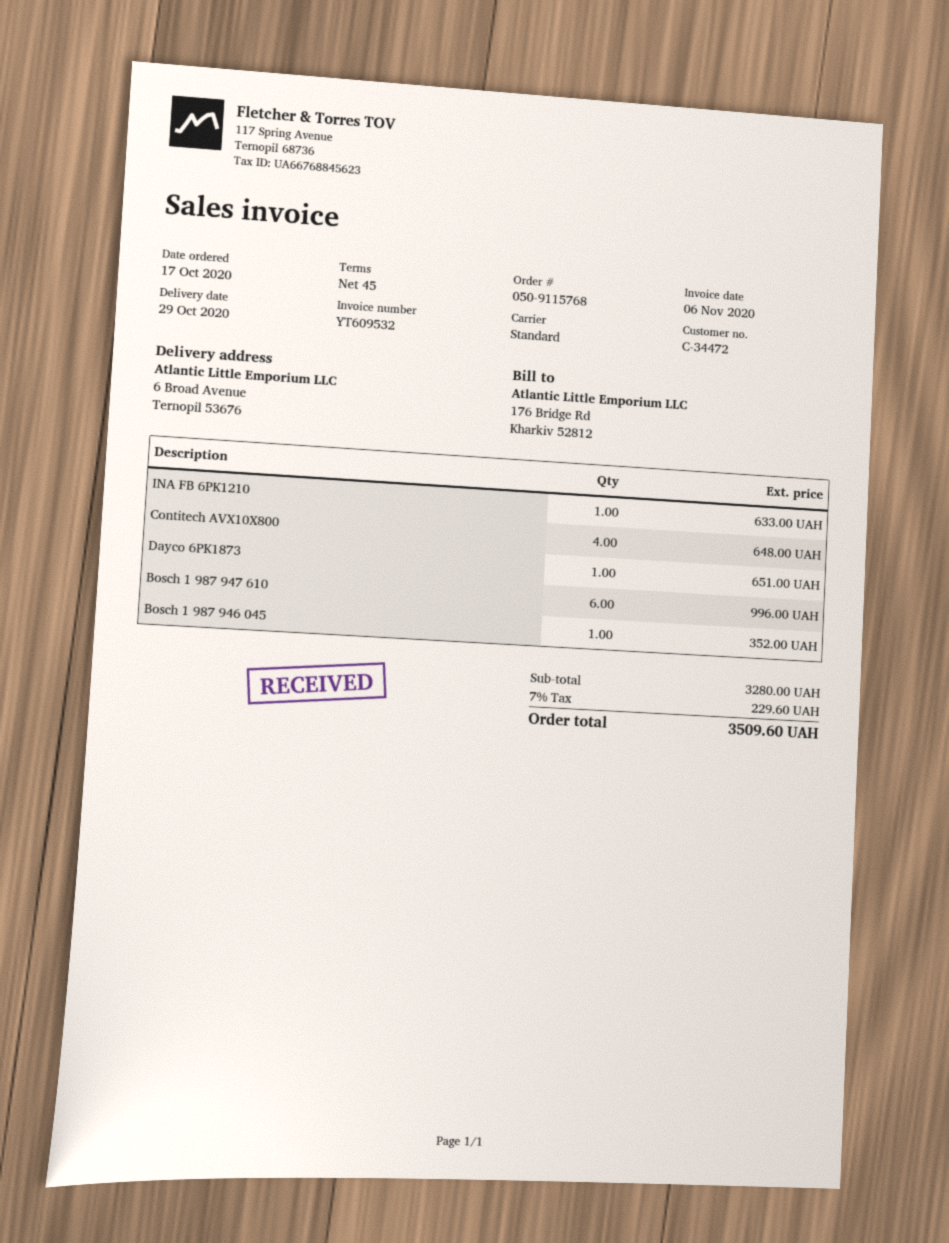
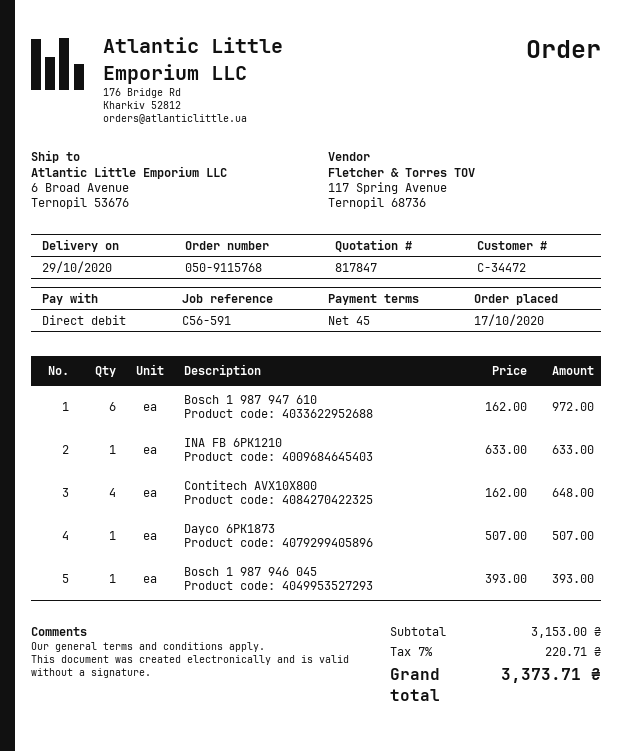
Dayco 6PK1873: 1 for 651.00 -> 1 for 507.00
Bosch 1 987 947 610: 6 for 996.00 -> 6 for 972.00
Bosch 1 987 946 045: 1 for 352.00 -> 1 for 393.00
subtotal: 3280.00 -> 3153.00
tax: 7% = 229.60 -> 7% = 220.71
total: 3509.60 -> 3373.71

